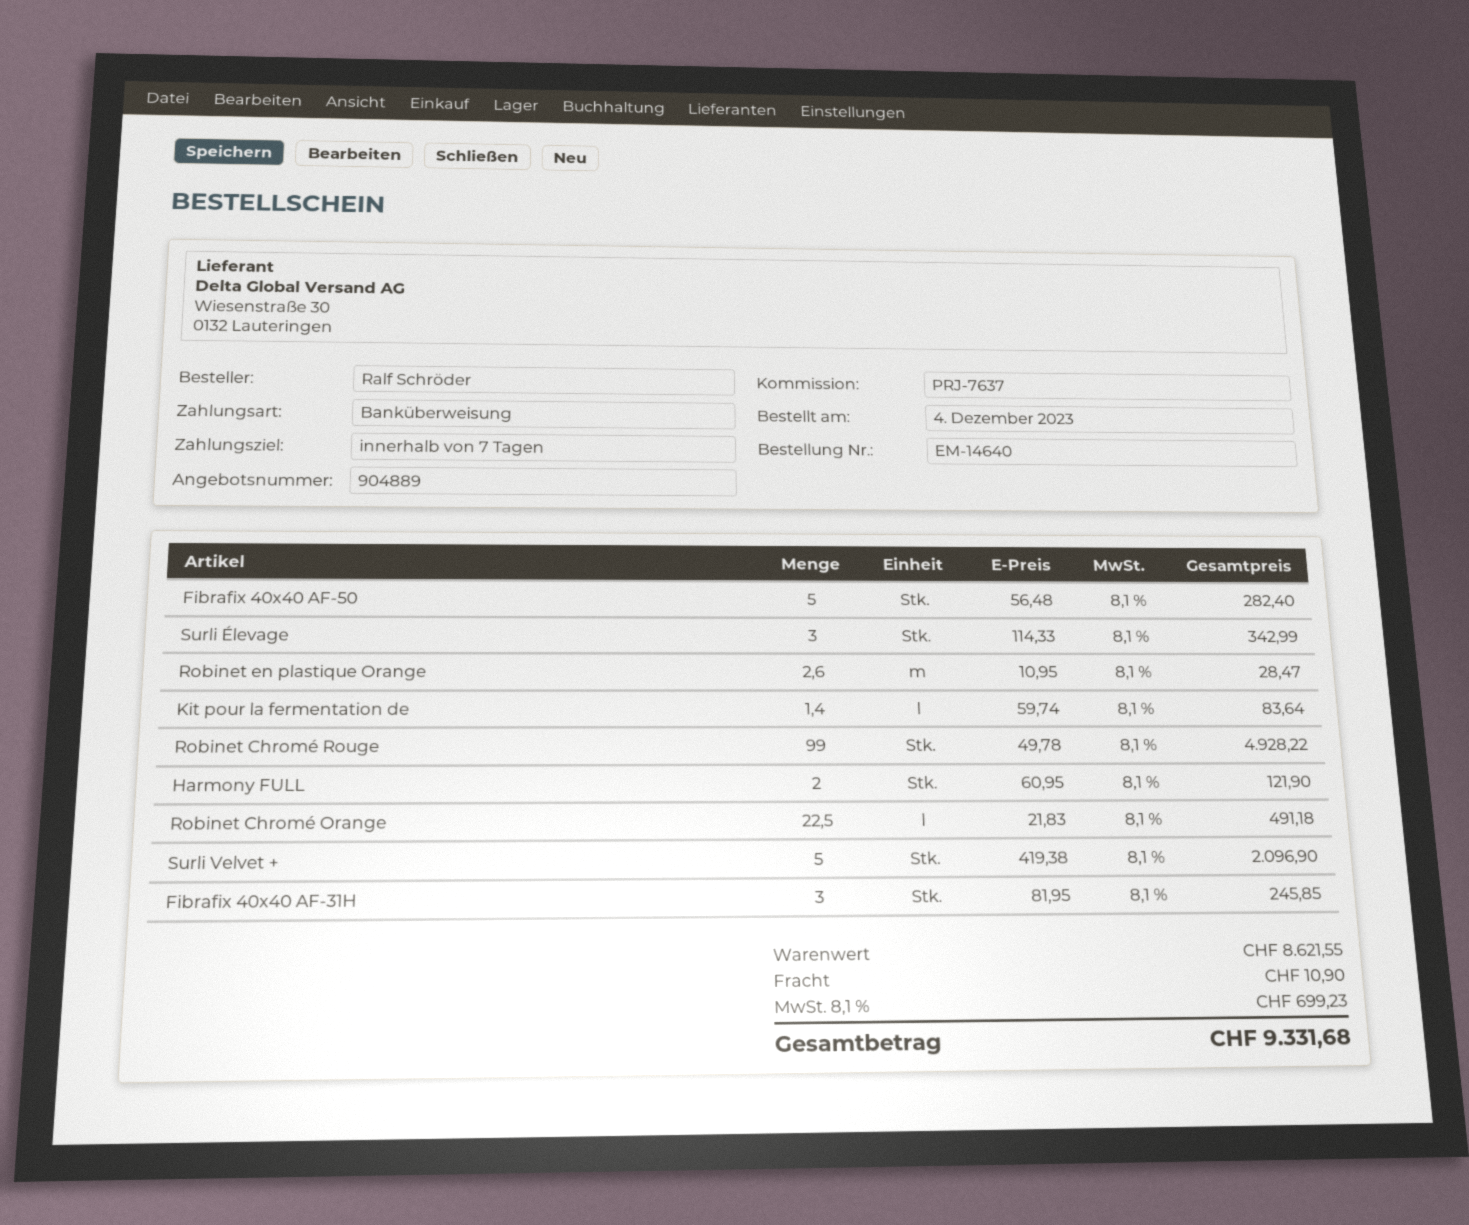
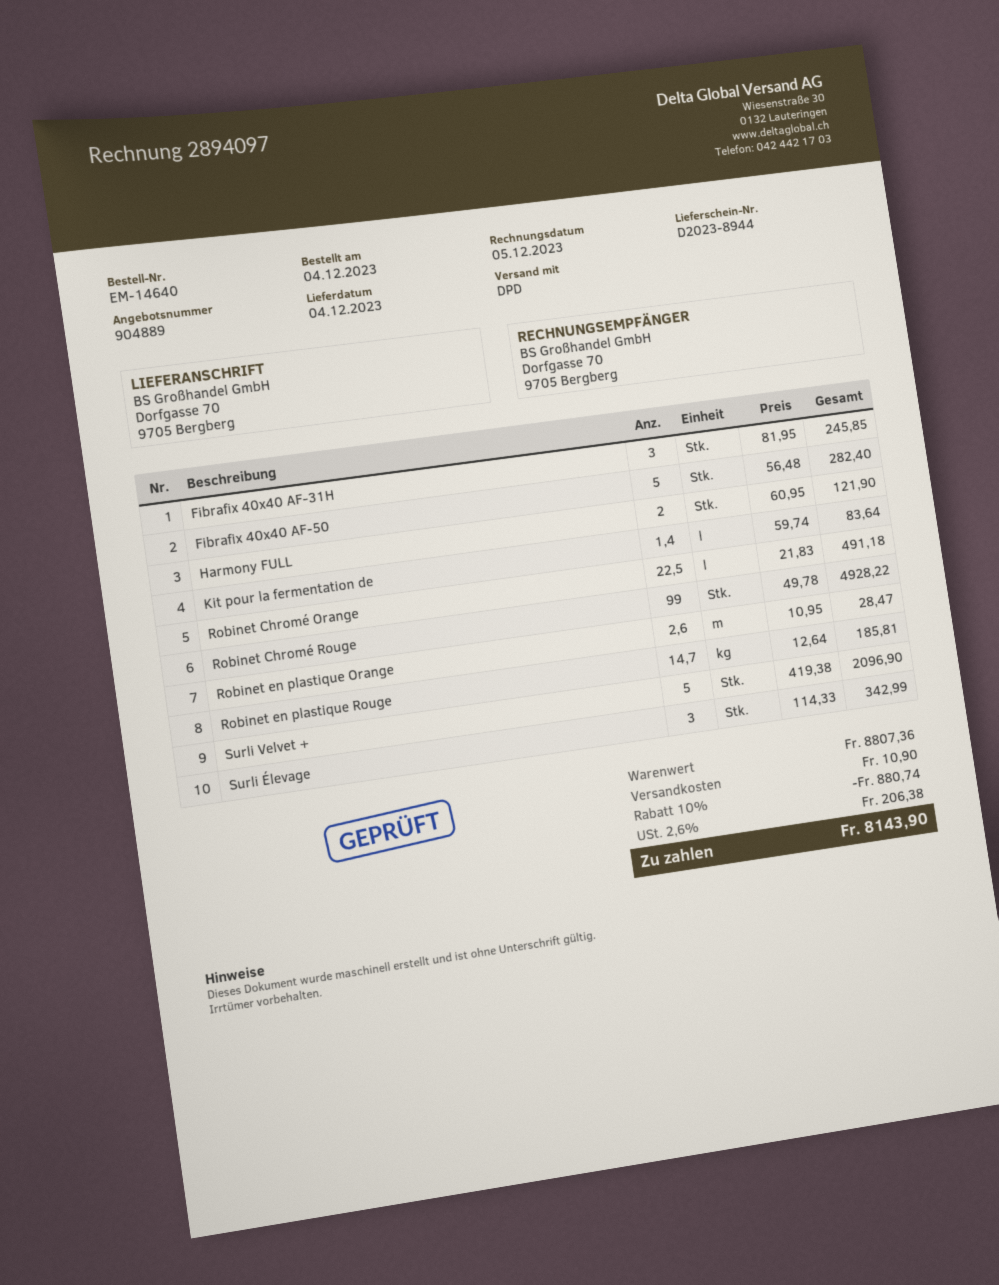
Robinet en plastique Rouge: none -> 14.7 x 12.64 = 185.81
subtotal: 8621.55 -> 8807.36
discount: none -> 10% = 880.74
tax: 8.1% = 699.23 -> 2.6% = 206.38
total: 9331.68 -> 8143.90

